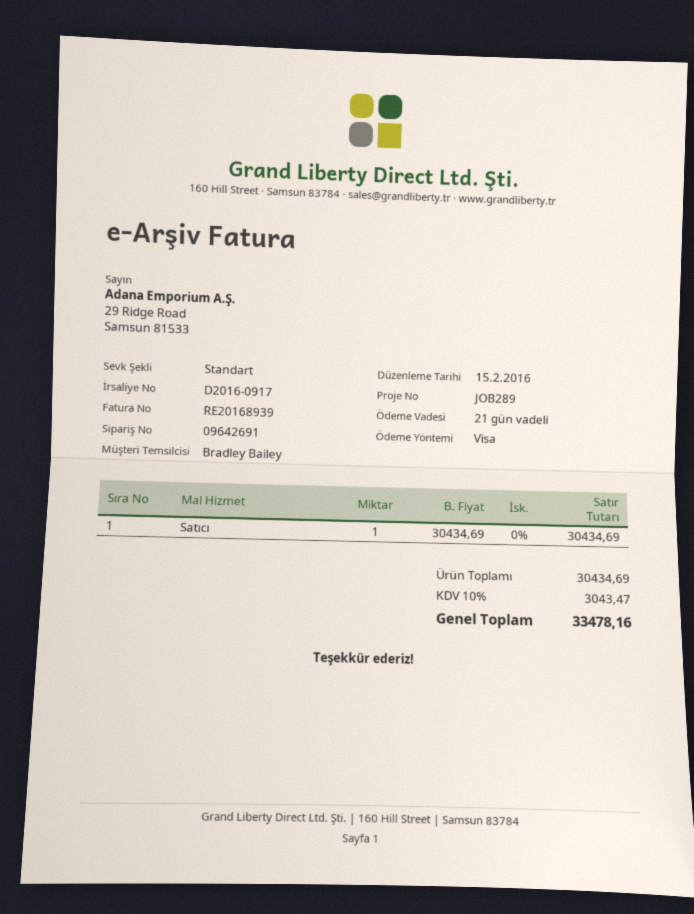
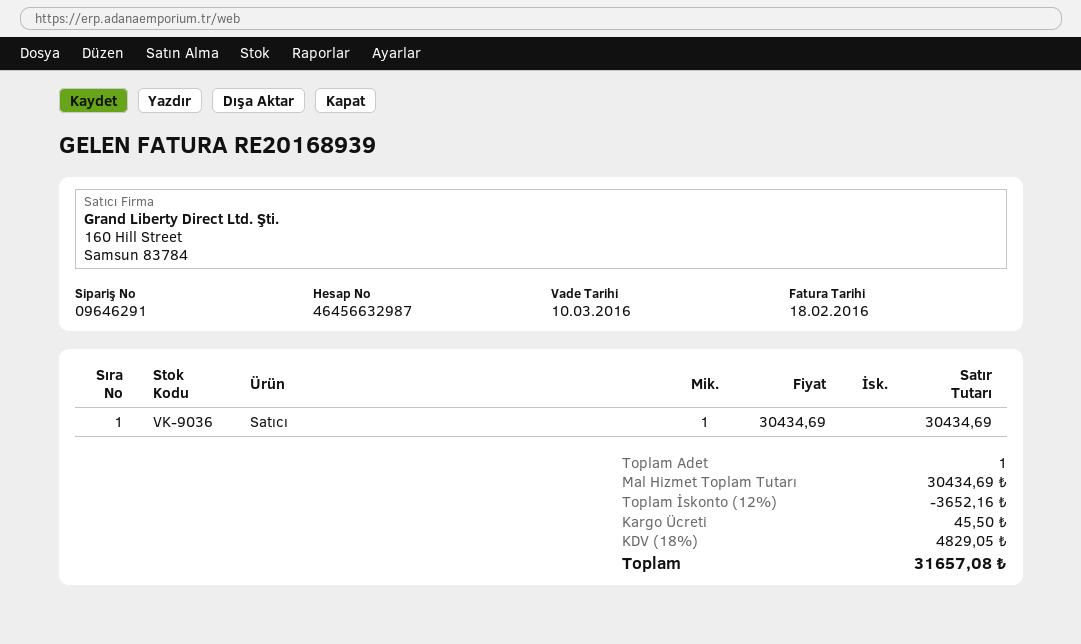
order number: 09642691 -> 09646291
invoice date: 2016-02-15 -> 2016-02-18
discount: none -> 12% = 3652.16
shipping: none -> 45.50
tax: 10% = 3043.47 -> 18% = 4829.05
total: 33478.16 -> 31657.08

